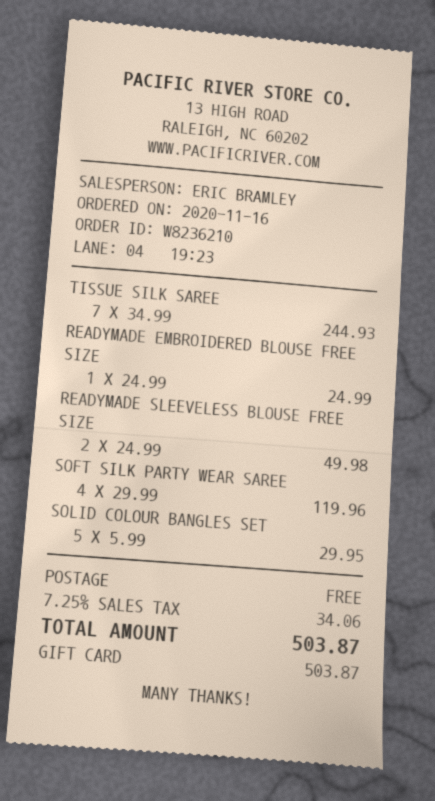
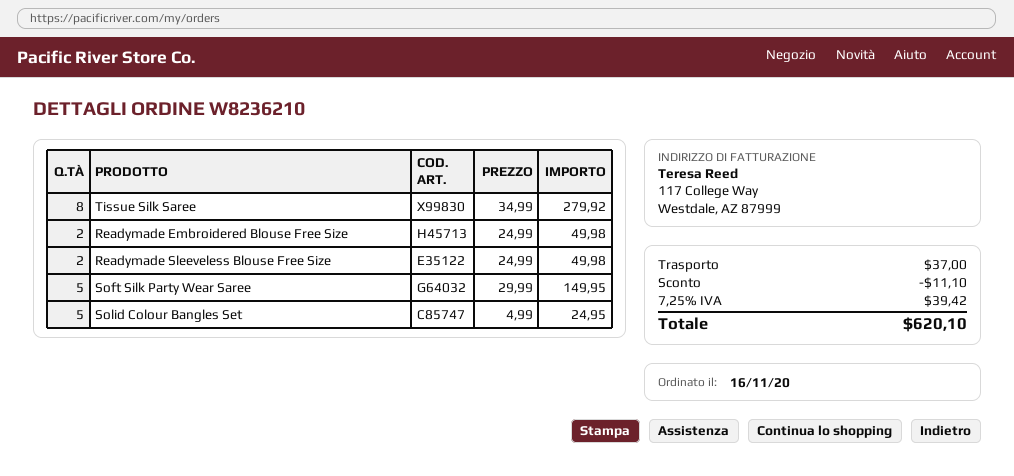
TISSUE SILK SAREE: 7 x 34.99 = 244.93 -> 8 x 34.99 = 279.92
READYMADE EMBROIDERED BLOUSE FREE SIZE: 1 x 24.99 = 24.99 -> 2 x 24.99 = 49.98
SOFT SILK PARTY WEAR SAREE: 4 x 29.99 = 119.96 -> 5 x 29.99 = 149.95
SOLID COLOUR BANGLES SET: 5 x 5.99 = 29.95 -> 5 x 4.99 = 24.95
discount: none -> 11.10
shipping: 0.00 -> 37.00
tax: 7.25% = 34.06 -> 7.25% = 39.42
total: 503.87 -> 620.10

